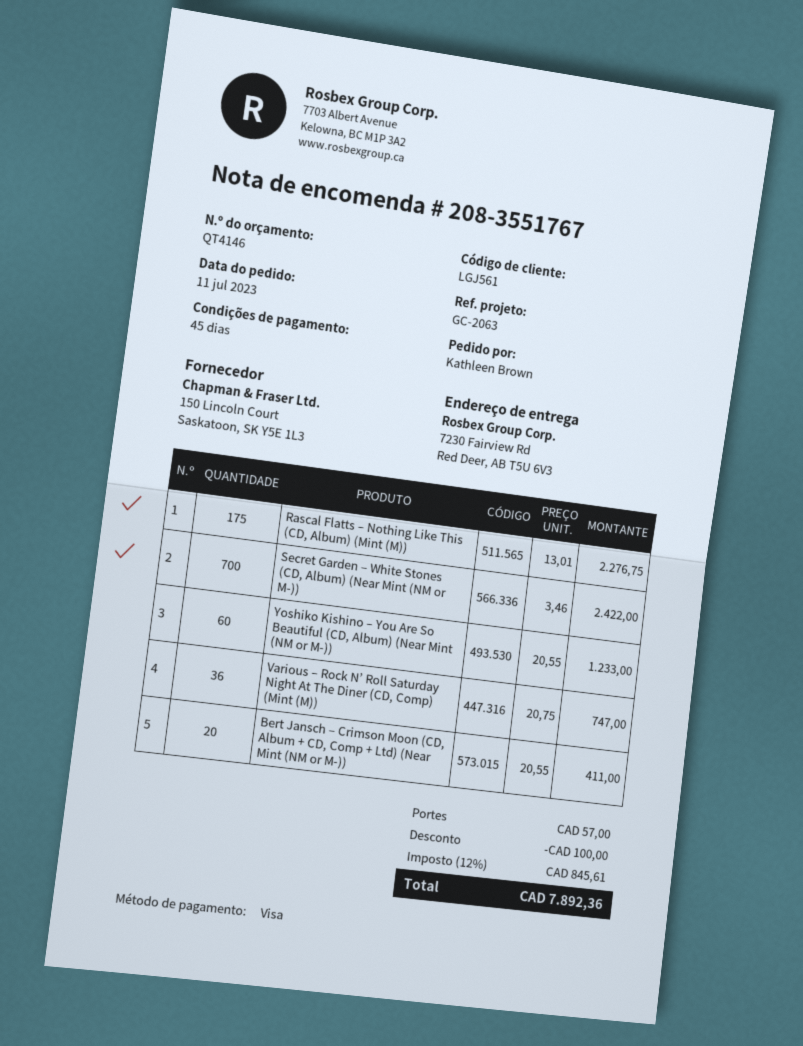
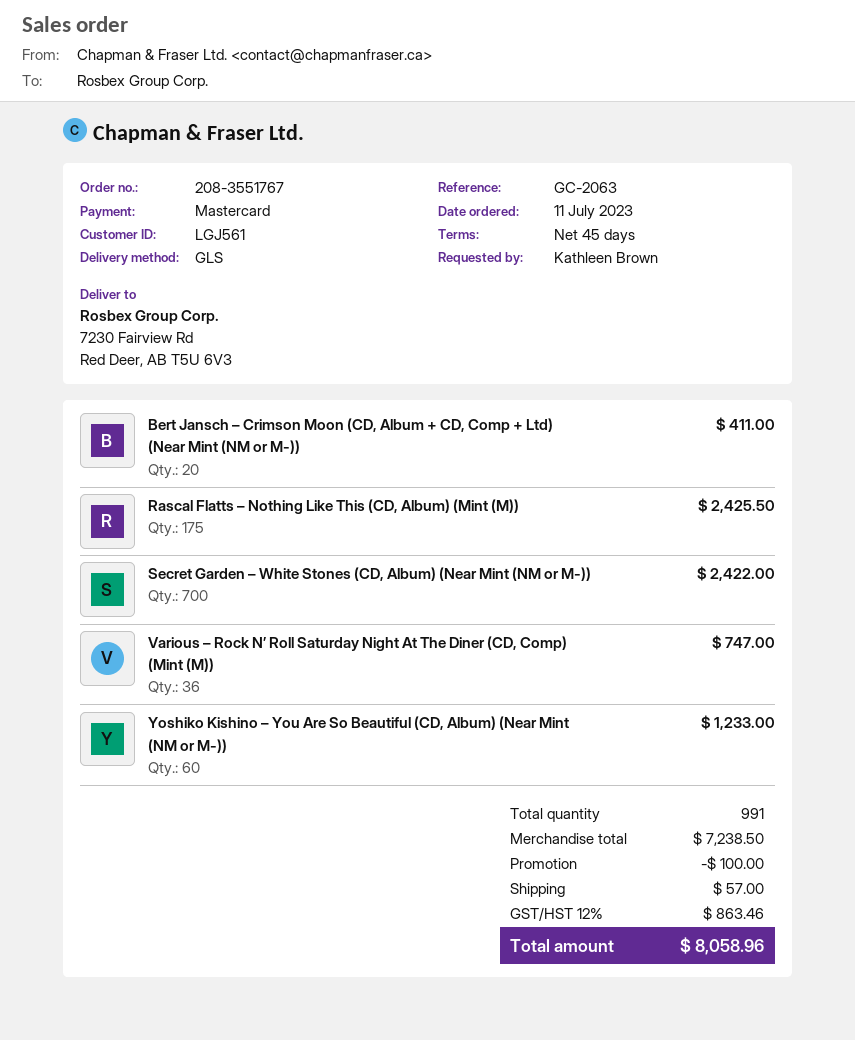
payment method: Visa -> Mastercard
Rascal Flatts – Nothing Like This (CD, Album) (Mint (M)): 175 for 2276.75 -> 175 for 2425.50
tax: 12% = 845.61 -> 12% = 863.46
total: 7892.36 -> 8058.96

